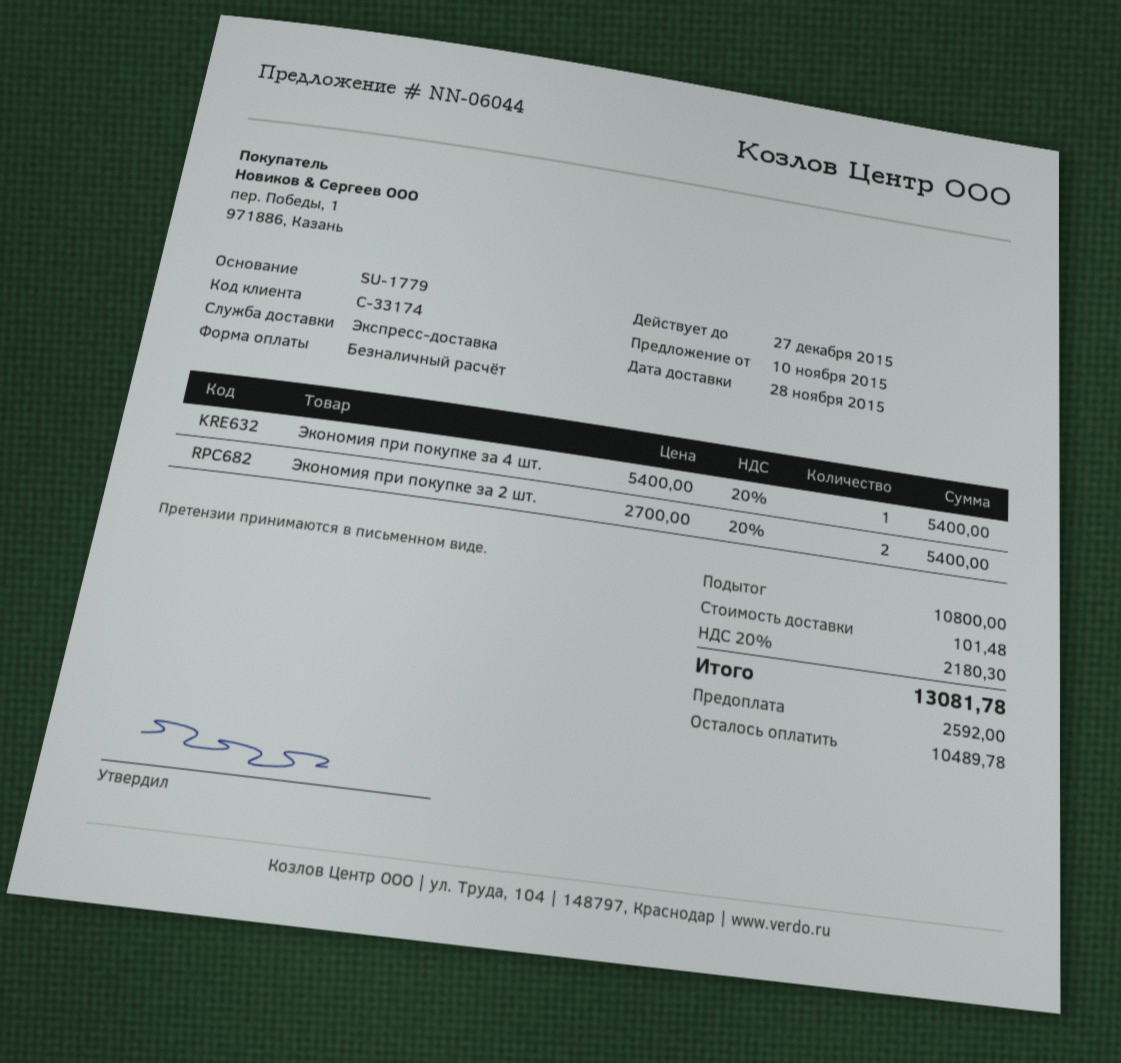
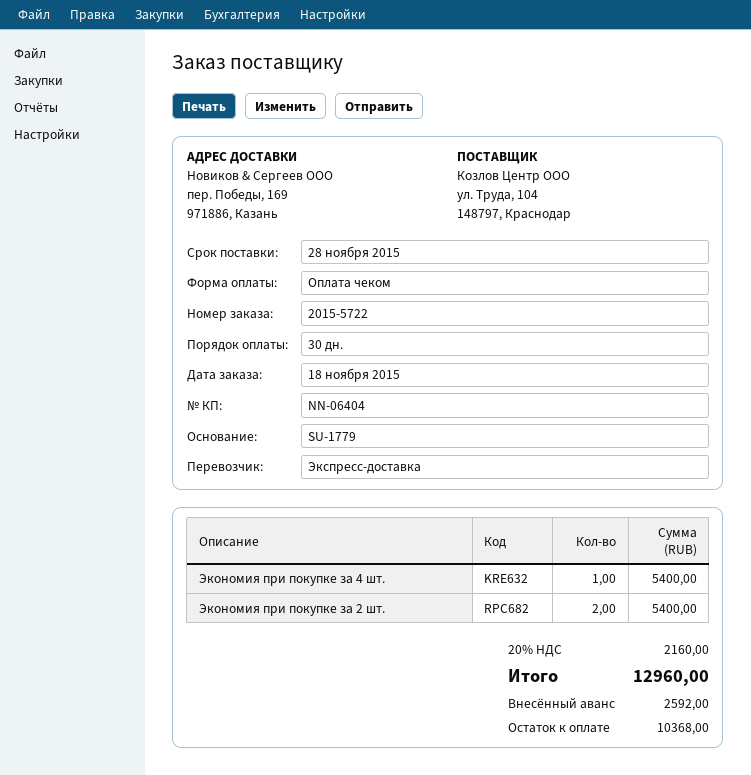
quote number: NN-06044 -> NN-06404
payment method: bank transfer -> cheque
shipping: 101.48 -> none
tax: 20% = 2180.30 -> 20% = 2160.00
total: 13081.78 -> 12960.00
balance: 10489.78 -> 10368.00

